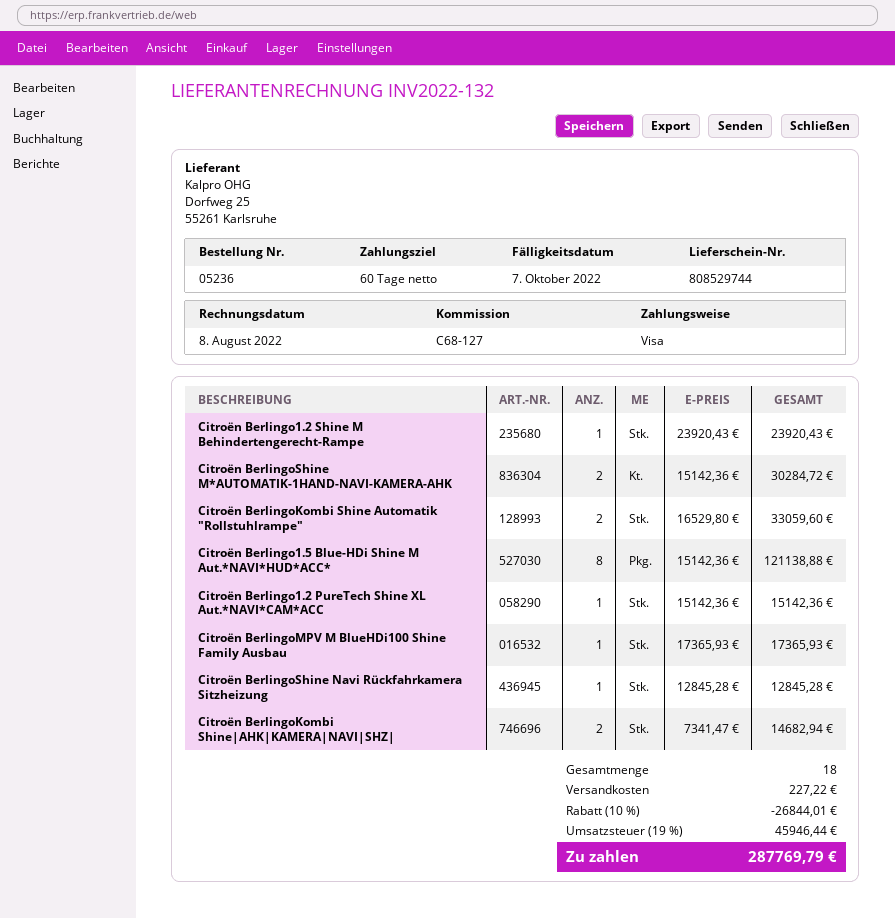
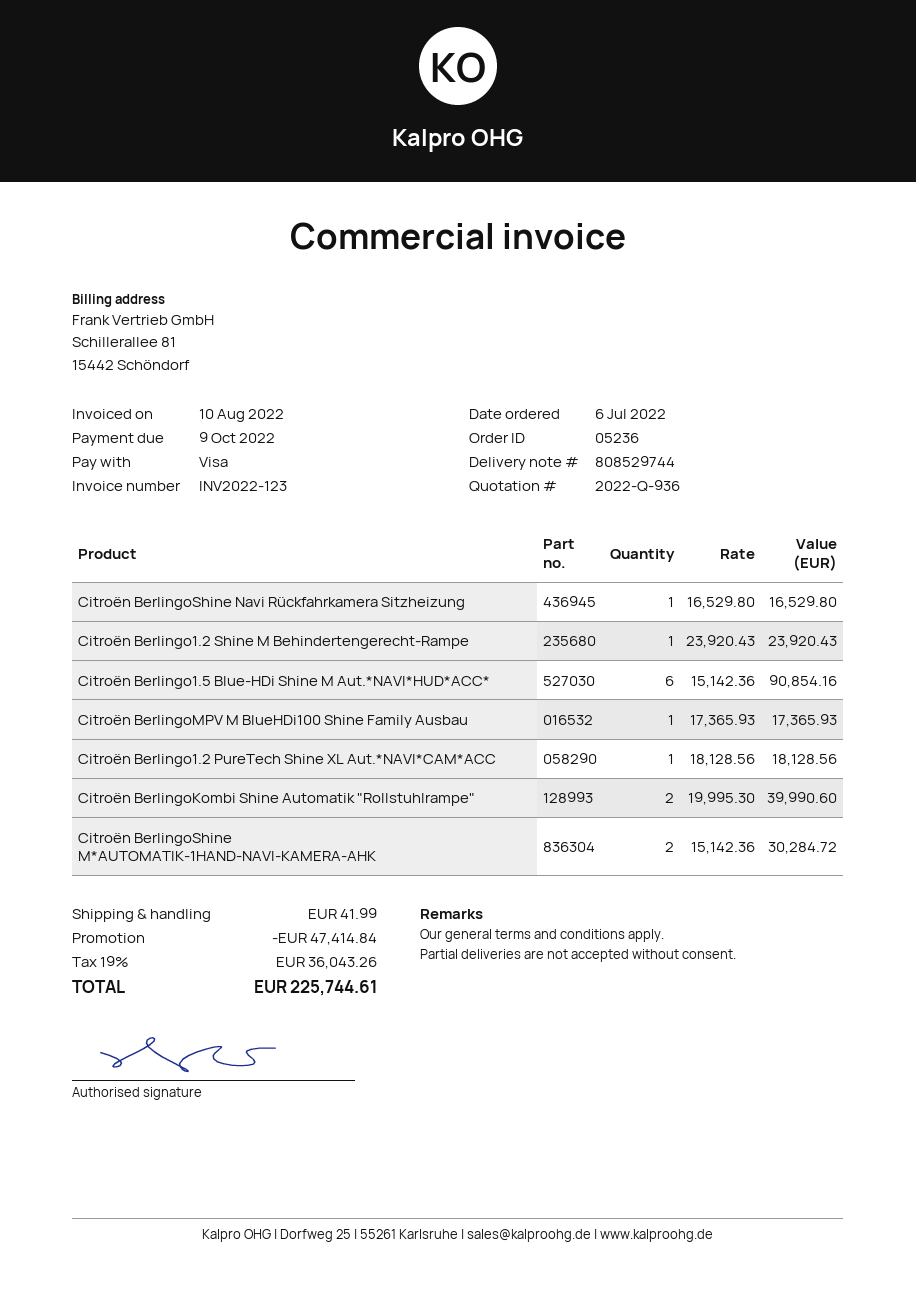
invoice number: INV2022-132 -> INV2022-123
invoice date: 2022-08-08 -> 2022-08-10
due date: 2022-10-07 -> 2022-10-09
Citroën BerlingoKombi Shine Automatik "Rollstuhlrampe": 2 x 16529.80 = 33059.60 -> 2 x 19995.30 = 39990.60
Citroën Berlingo1.5 Blue-HDi Shine M Aut.*NAVI*HUD*ACC*: 8 x 15142.36 = 121138.88 -> 6 x 15142.36 = 90854.16
Citroën Berlingo1.2 PureTech Shine XL Aut.*NAVI*CAM*ACC: 1 x 15142.36 = 15142.36 -> 1 x 18128.56 = 18128.56
Citroën BerlingoShine Navi Rückfahrkamera Sitzheizung: 1 x 12845.28 = 12845.28 -> 1 x 16529.80 = 16529.80
Citroën BerlingoKombi Shine|AHK|KAMERA|NAVI|SHZ|: 2 x 7341.47 = 14682.94 -> none
discount: 26844.01 -> 47414.84
shipping: 227.22 -> 41.99
tax: 19% = 45946.44 -> 19% = 36043.26
total: 287769.79 -> 225744.61

